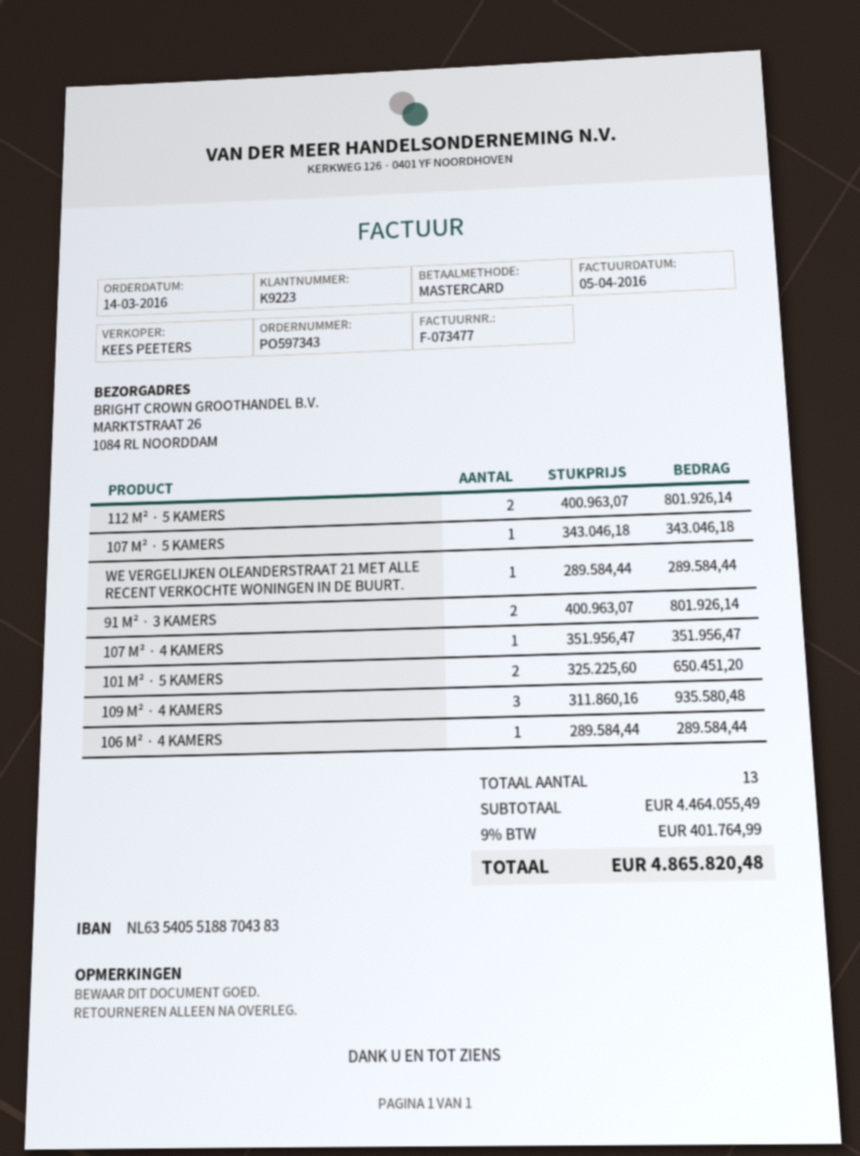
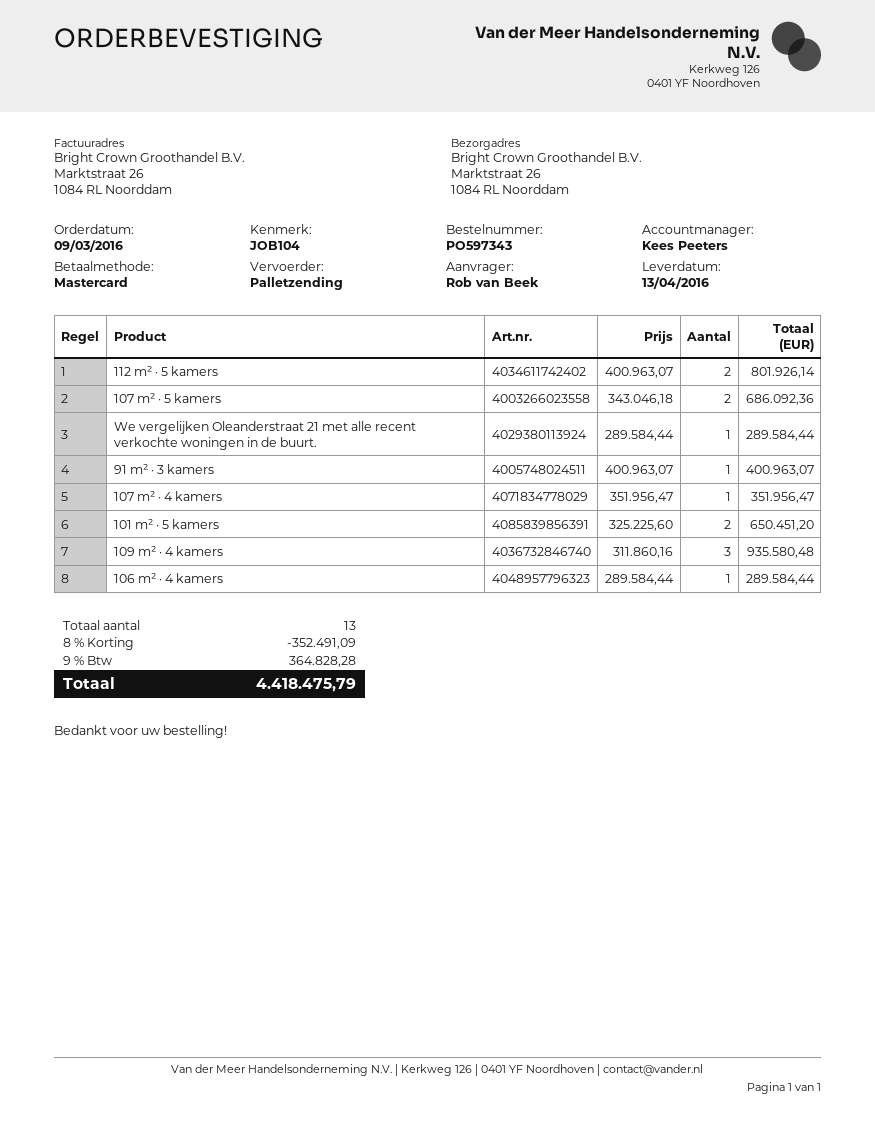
order date: 2016-03-14 -> 2016-03-09
107 M² · 5 KAMERS: 1 x 343046.18 = 343046.18 -> 2 x 343046.18 = 686092.36
91 M² · 3 KAMERS: 2 x 400963.07 = 801926.14 -> 1 x 400963.07 = 400963.07
discount: none -> 8% = 352491.09
tax: 9% = 401764.99 -> 9% = 364828.28
total: 4865820.48 -> 4418475.79

